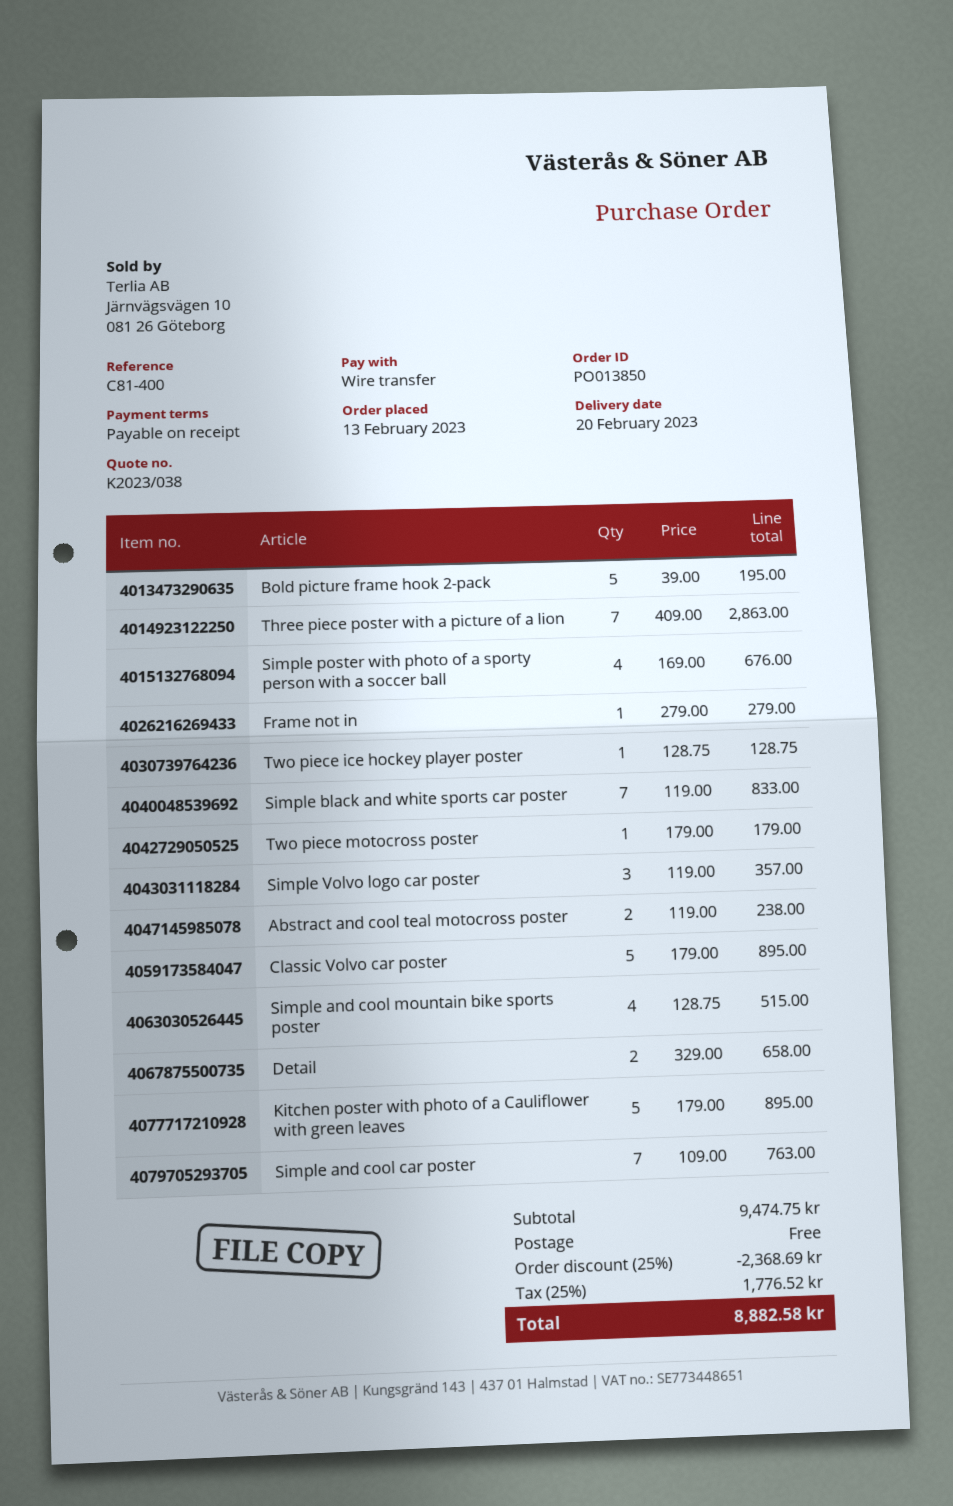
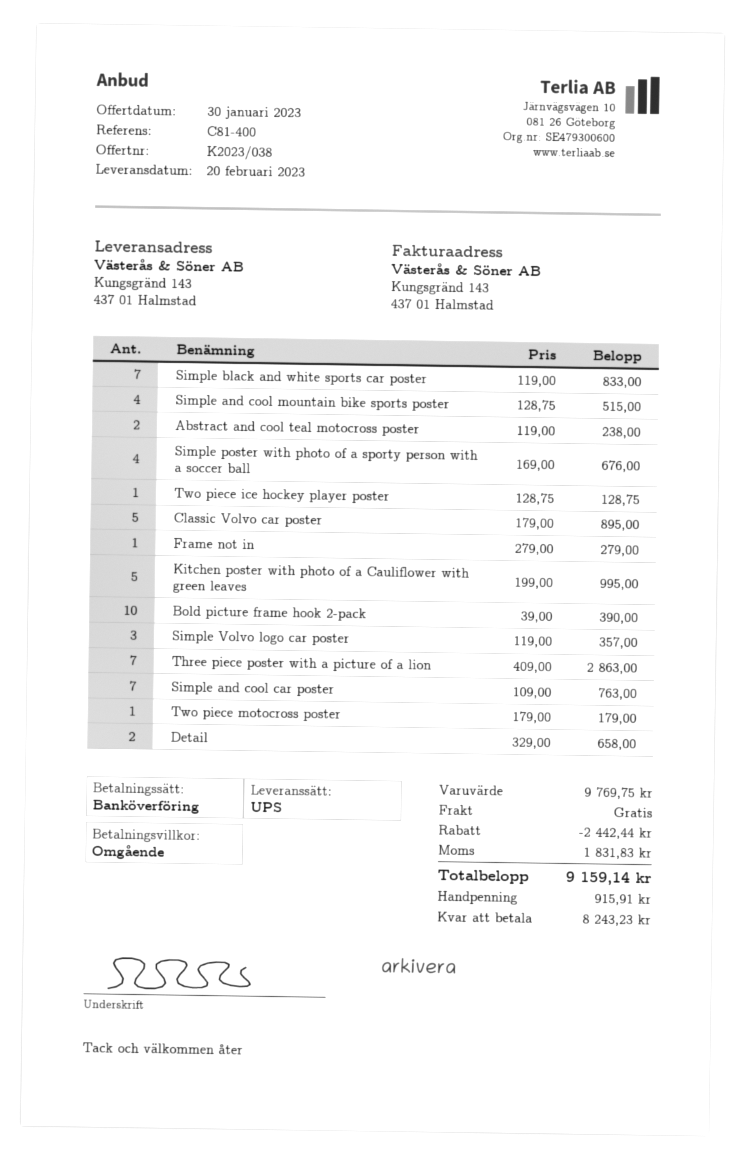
Bold picture frame hook 2-pack: 5 x 39.00 = 195.00 -> 10 x 39.00 = 390.00
Kitchen poster with photo of a Cauliflower with green leaves: 5 x 179.00 = 895.00 -> 5 x 199.00 = 995.00
subtotal: 9474.75 -> 9769.75
discount: 2368.69 -> 2442.44
tax: 1776.52 -> 1831.83
total: 8882.58 -> 9159.14

